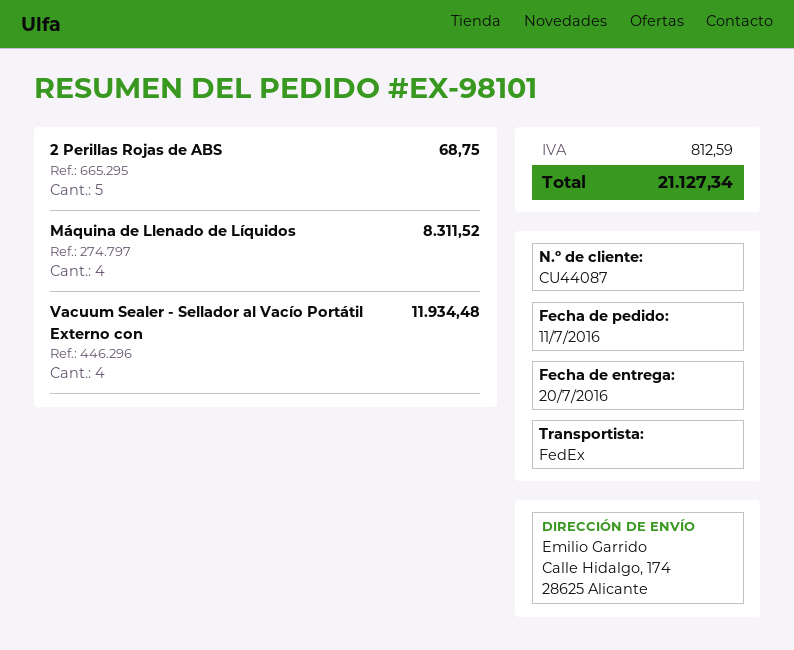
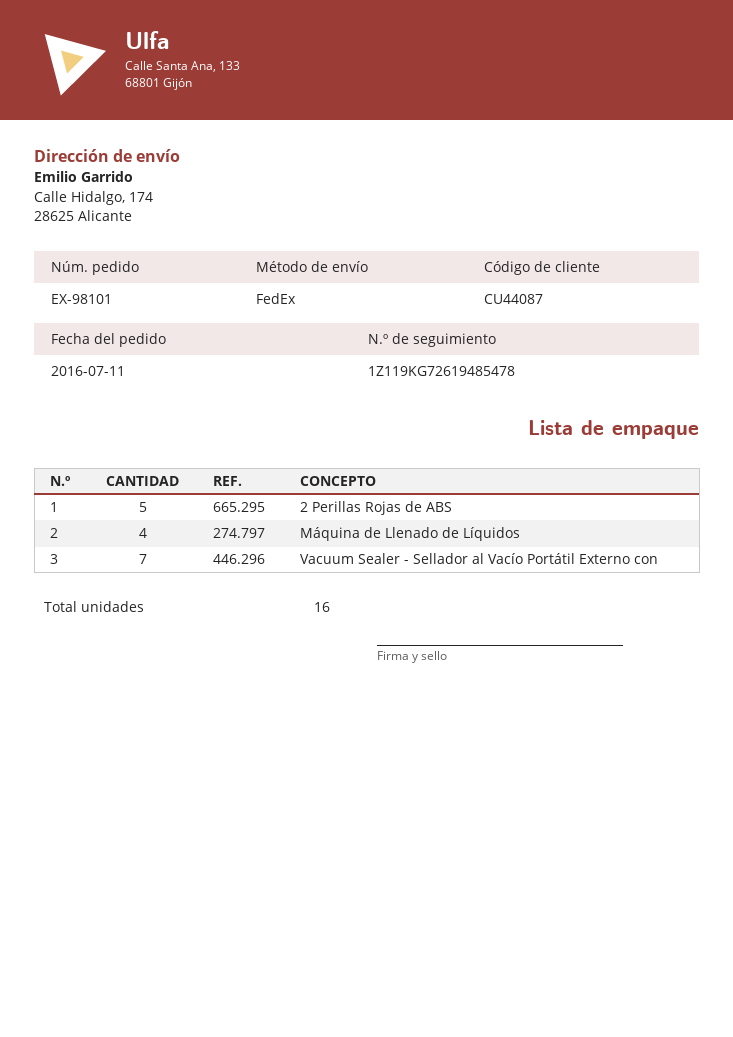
Vacuum Sealer - Sellador al Vacío Portátil Externo con: 4 -> 7

